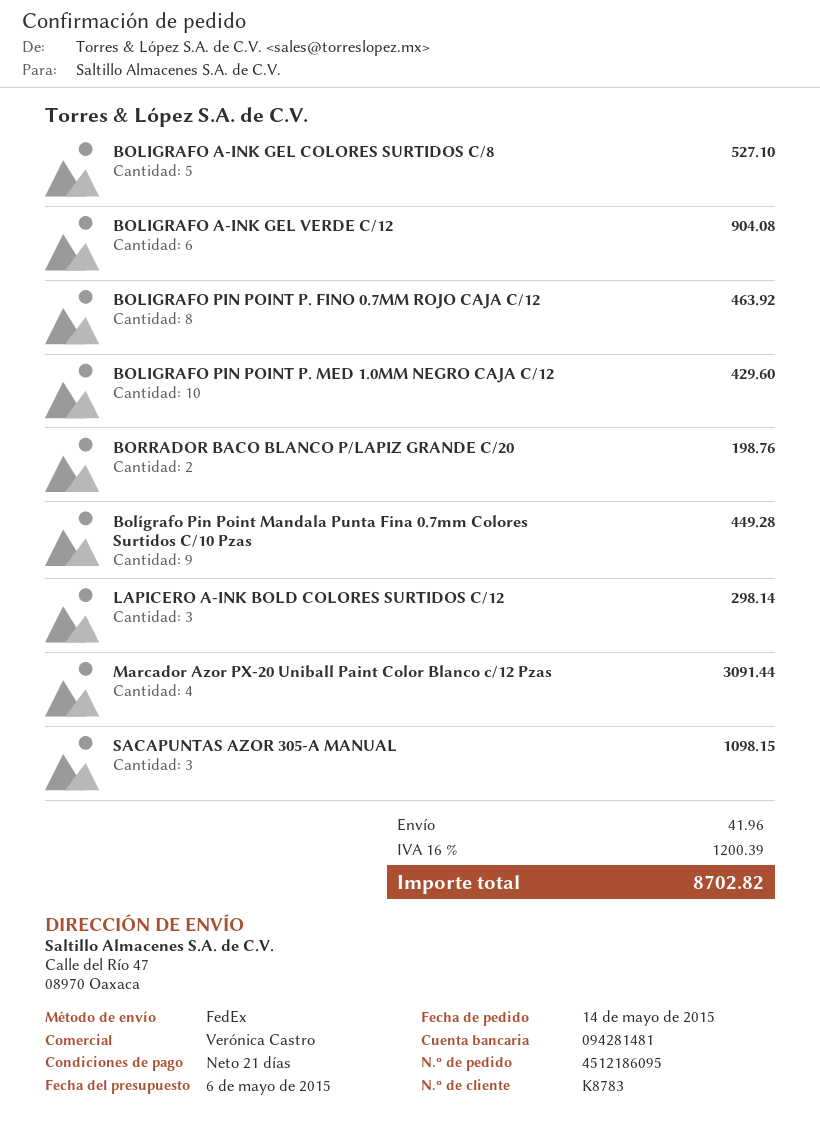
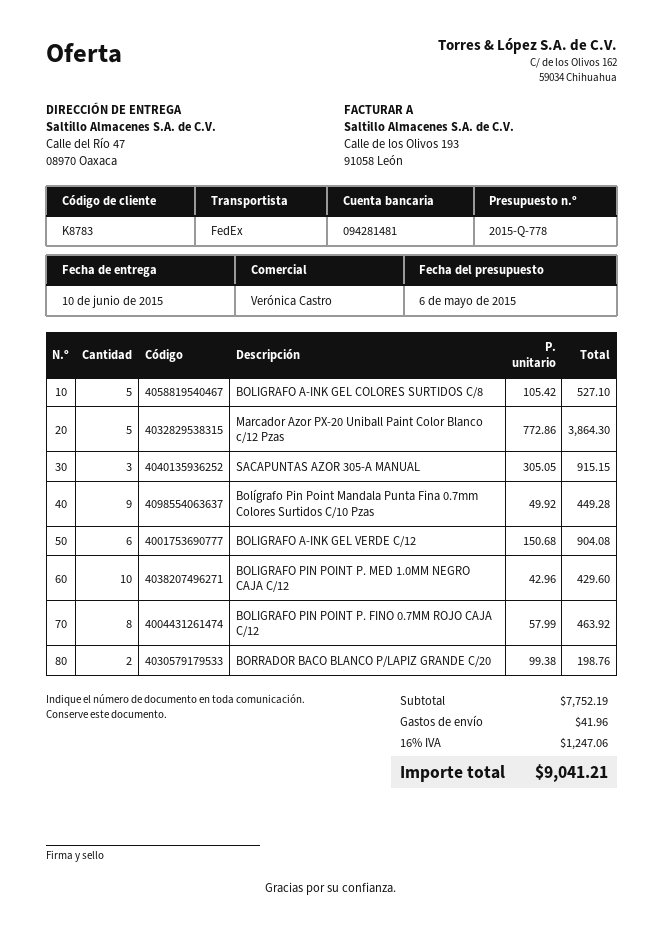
LAPICERO A-INK BOLD COLORES SURTIDOS C/12: 3 for 298.14 -> none
Marcador Azor PX-20 Uniball Paint Color Blanco c/12 Pzas: 4 for 3091.44 -> 5 for 3864.30
SACAPUNTAS AZOR 305-A MANUAL: 3 for 1098.15 -> 3 for 915.15
tax: 16% = 1200.39 -> 16% = 1247.06
total: 8702.82 -> 9041.21

